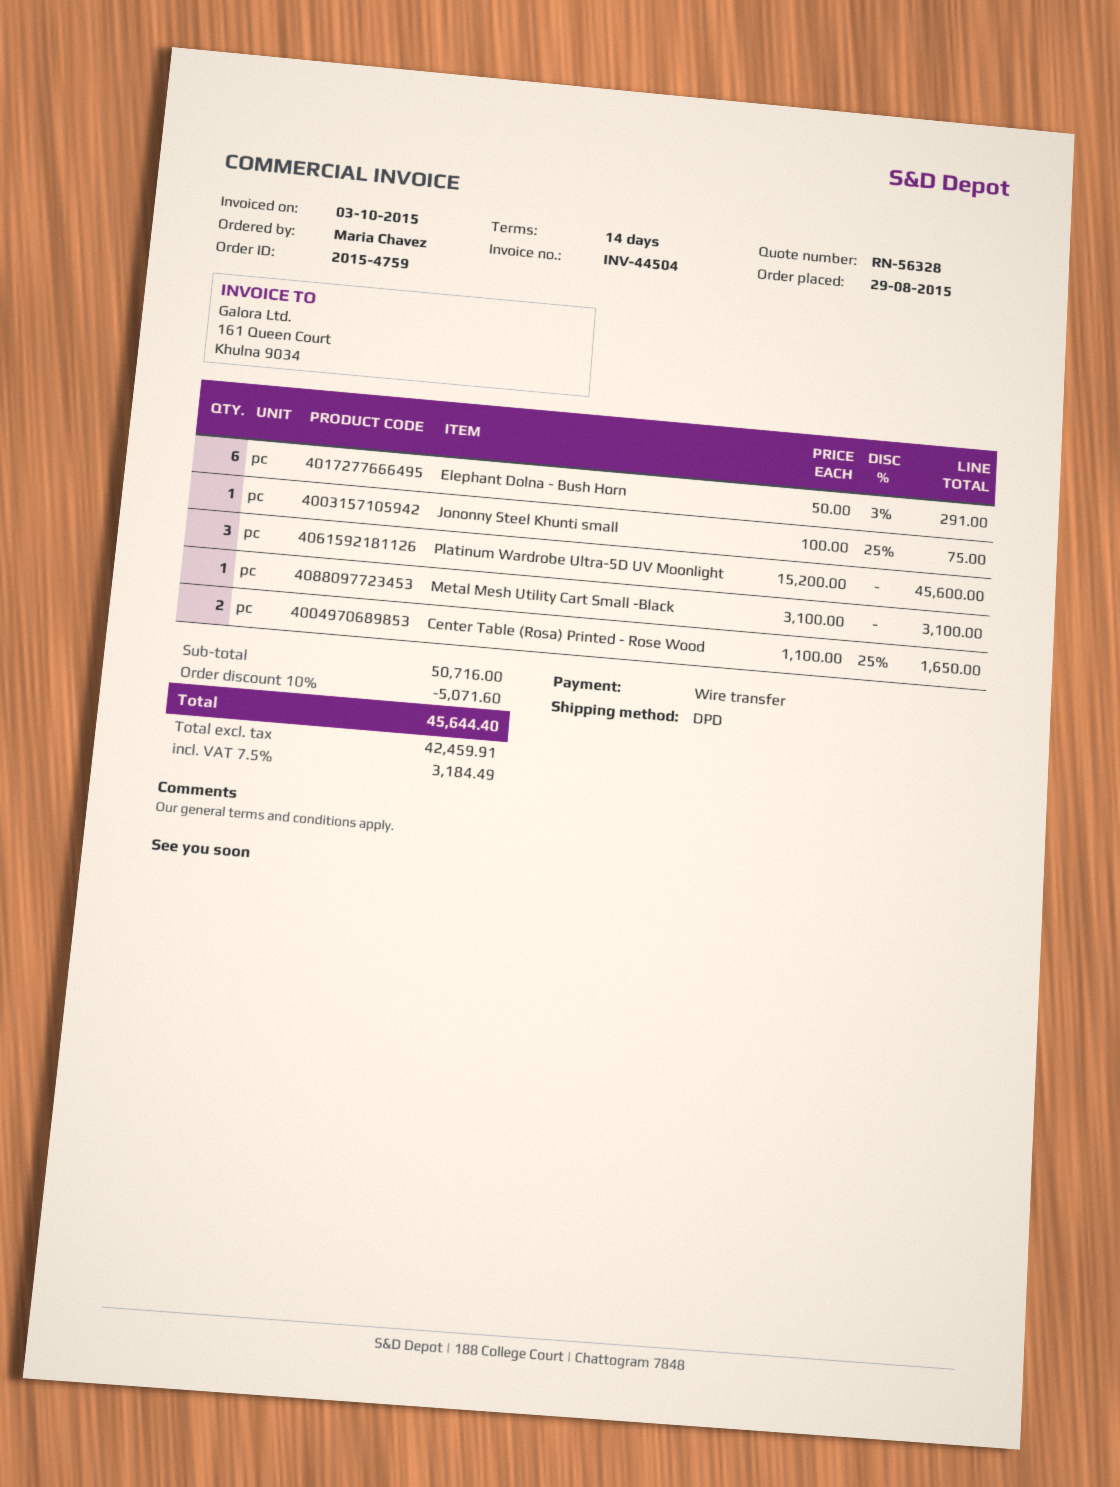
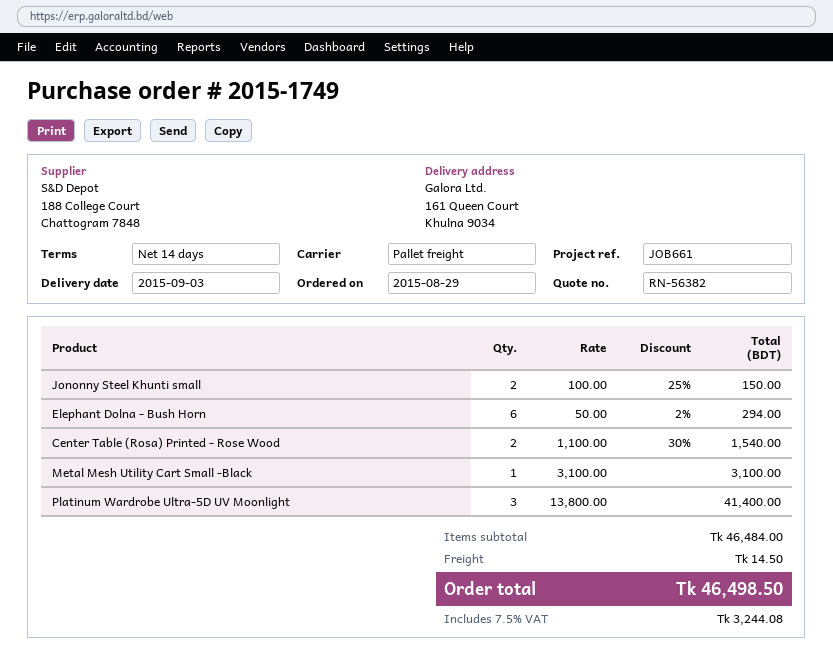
quote number: RN-56328 -> RN-56382
order number: 2015-4759 -> 2015-1749
shipping method: DPD -> pallet freight
Elephant Dolna - Bush Horn: 6 x 50.00 - 3% = 291.00 -> 6 x 50.00 - 2% = 294.00
Jononny Steel Khunti small: 1 x 100.00 - 25% = 75.00 -> 2 x 100.00 - 25% = 150.00
Platinum Wardrobe Ultra-5D UV Moonlight: 3 x 15200.00 = 45600.00 -> 3 x 13800.00 = 41400.00
Center Table (Rosa) Printed - Rose Wood: 2 x 1100.00 - 25% = 1650.00 -> 2 x 1100.00 - 30% = 1540.00
subtotal: 50716.00 -> 46484.00
discount: 10% = 5071.60 -> none
shipping: none -> 14.50
tax: 7.5% = 3184.49 -> 7.5% = 3244.08
total: 45644.40 -> 46498.50

